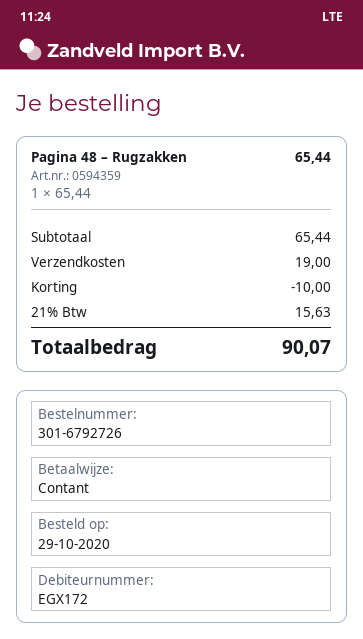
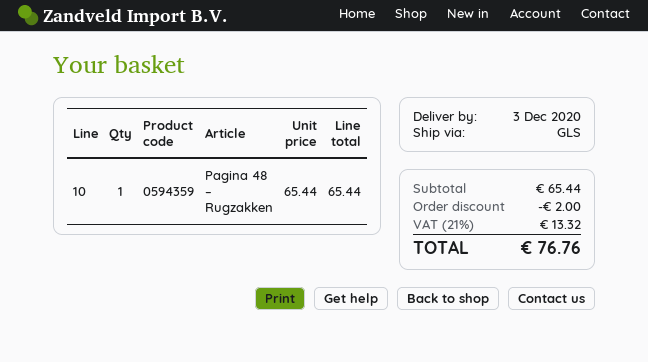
discount: 10.00 -> 2.00
shipping: 19.00 -> none
tax: 21% = 15.63 -> 21% = 13.32
total: 90.07 -> 76.76

